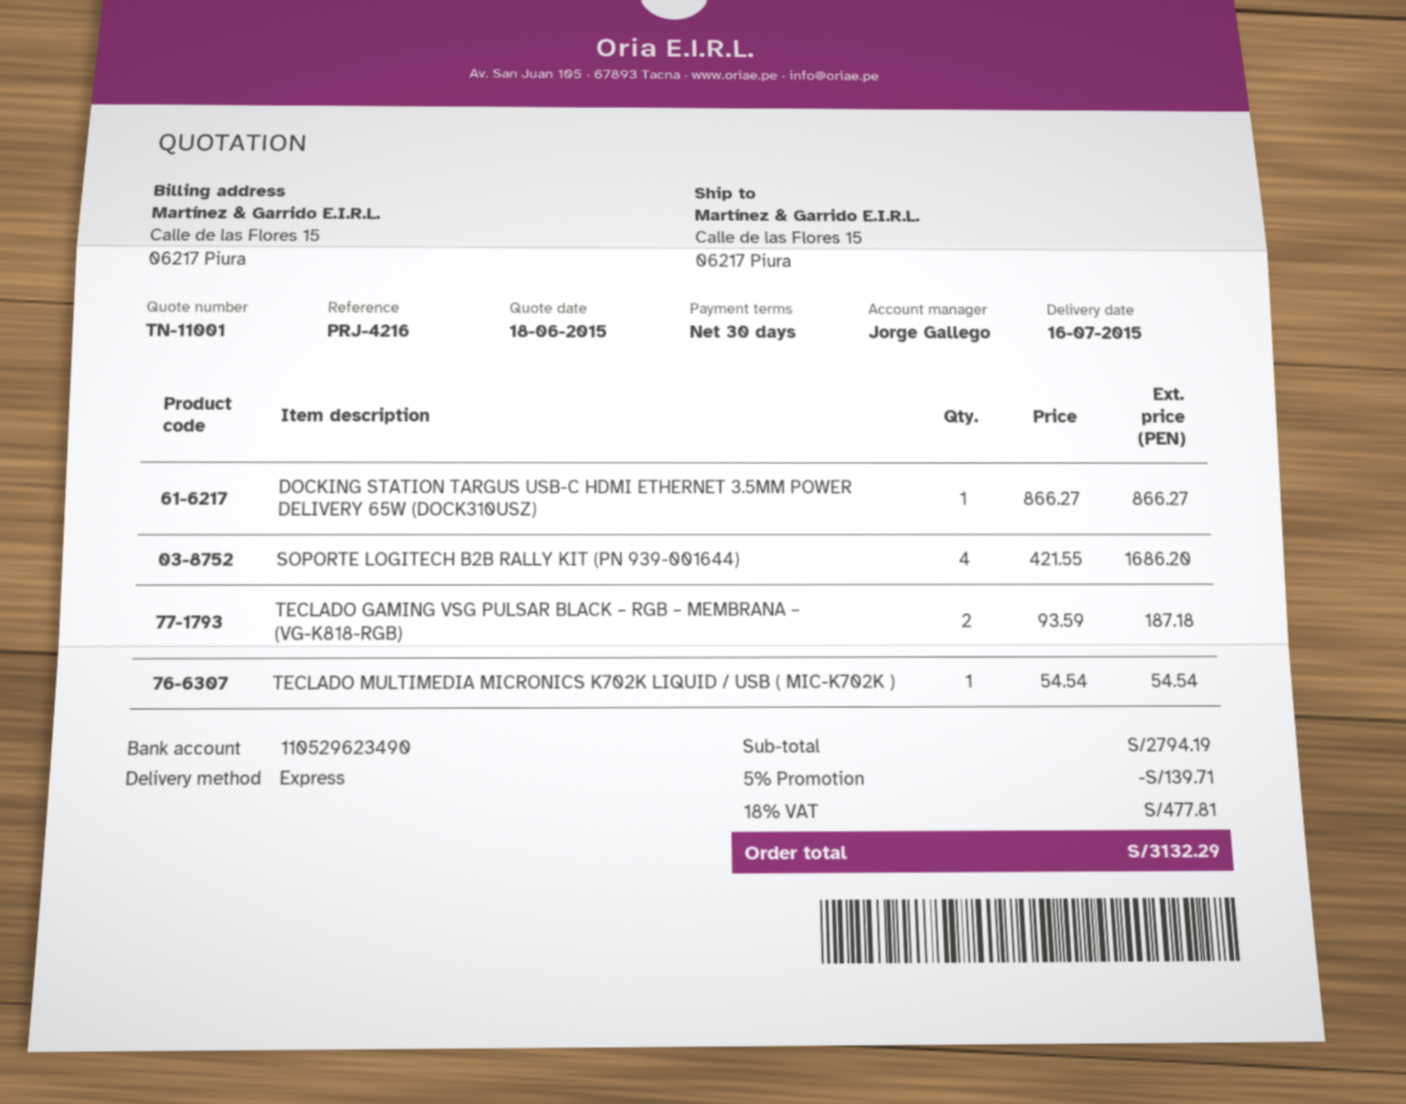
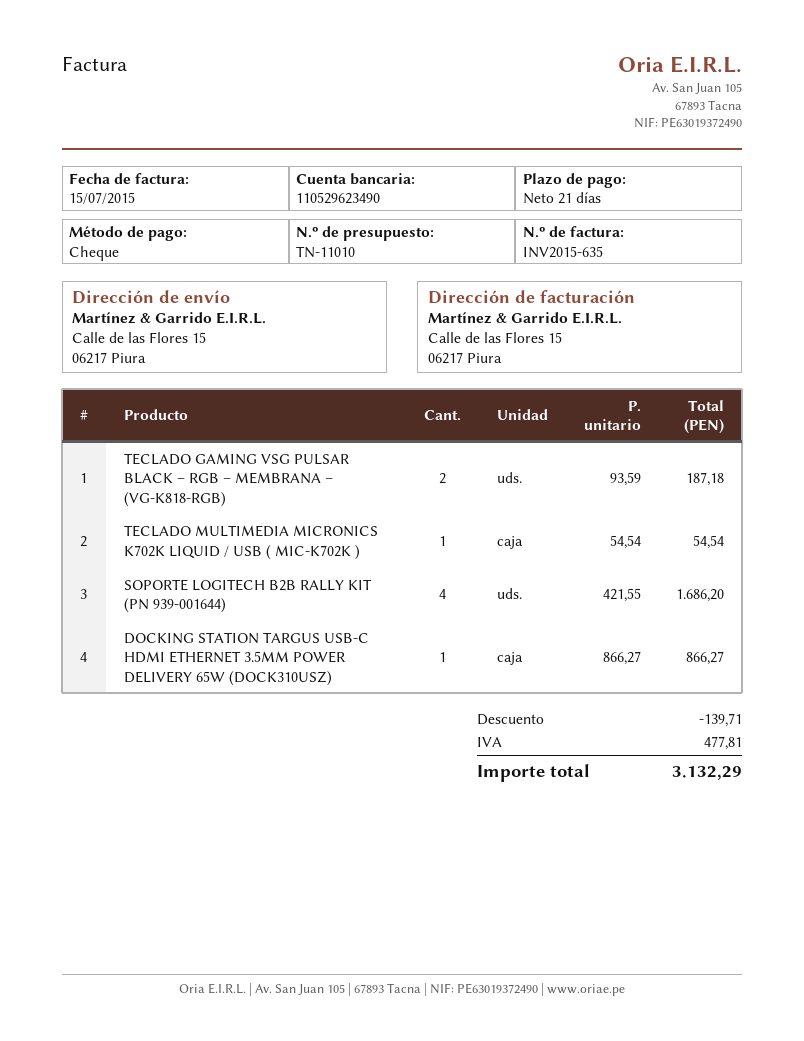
quote number: TN-11001 -> TN-11010
payment terms: 30 days -> 21 days

